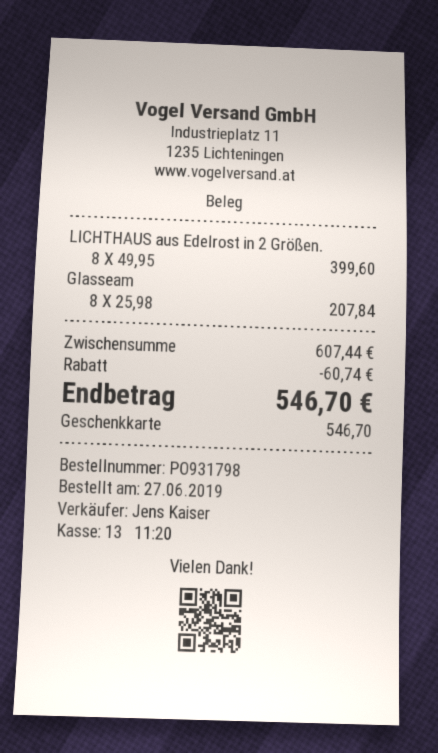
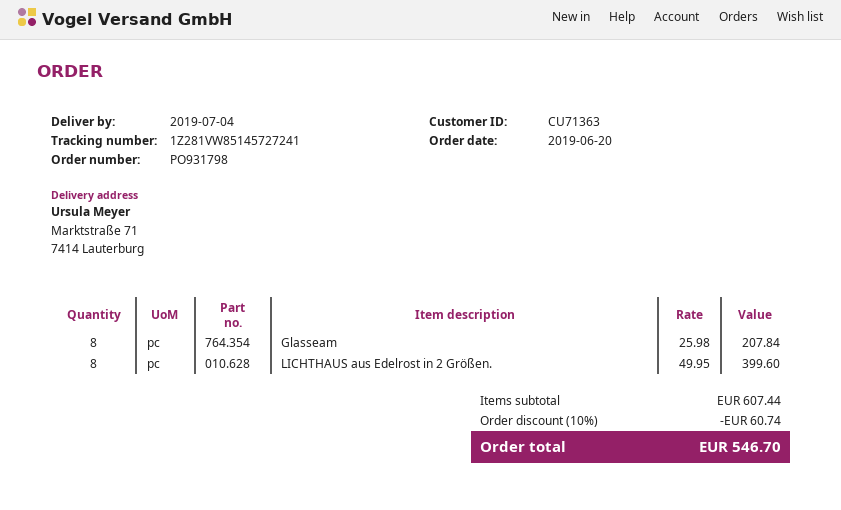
order date: 2019-06-27 -> 2019-06-20

